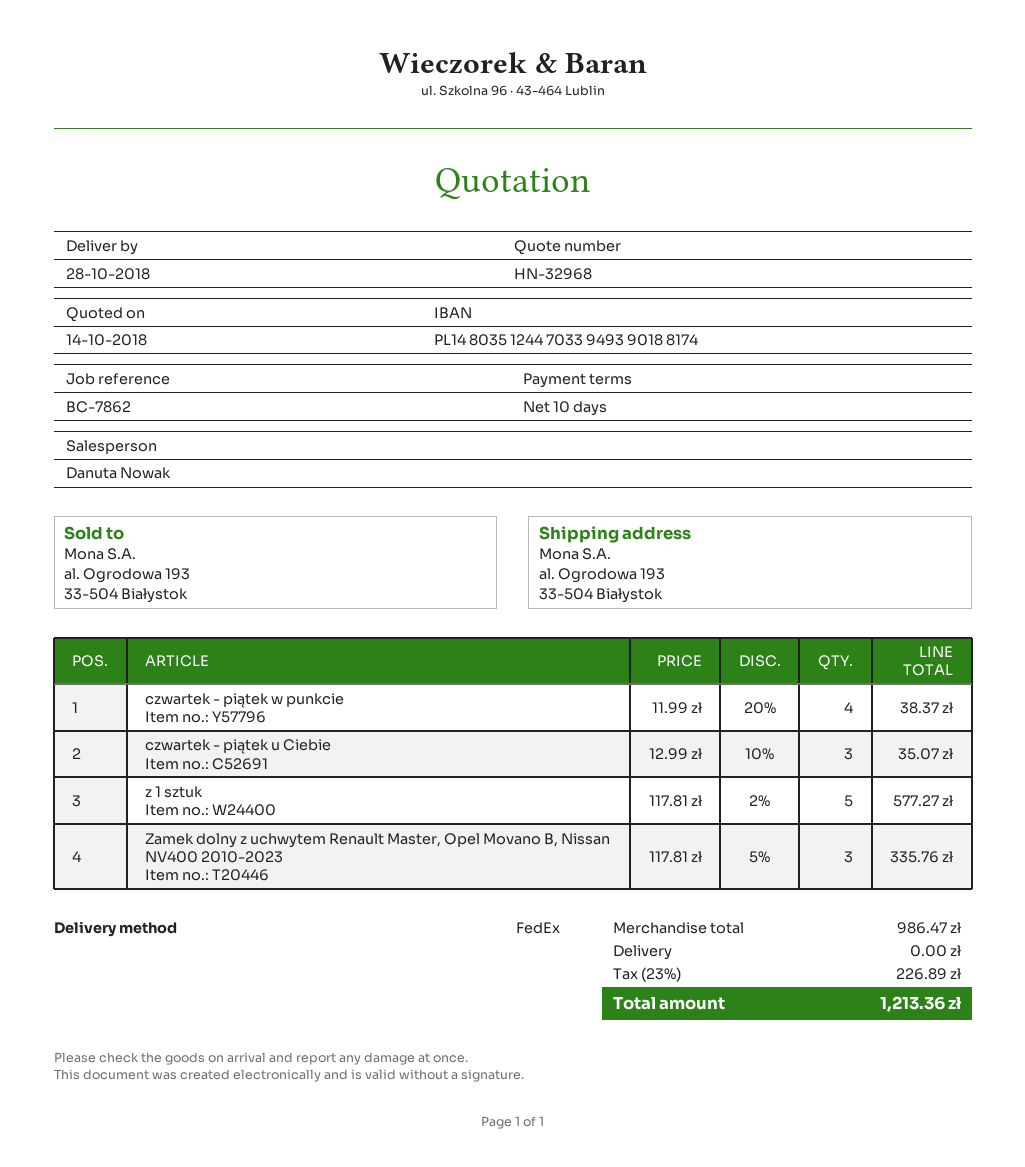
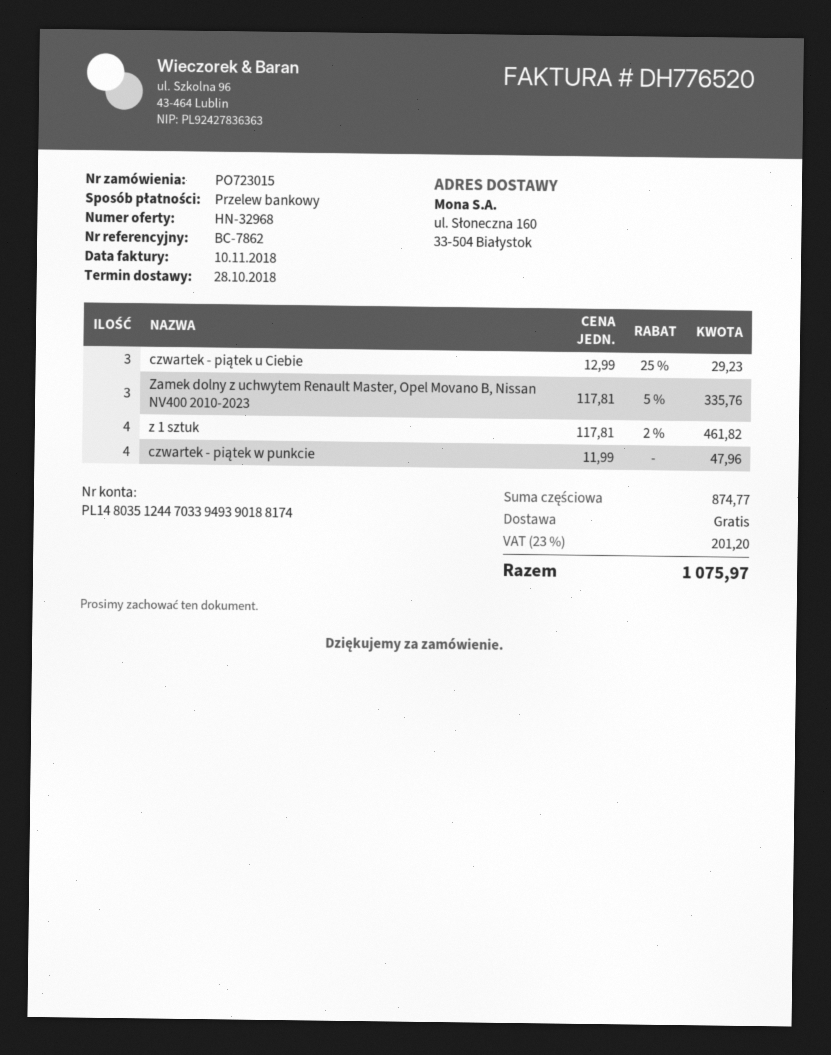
ship to: al. Ogrodowa 193, 33-504 Białystok -> ul. Słoneczna 160, 33-504 Białystok
czwartek - piątek w punkcie: 4 x 11.99 - 20% = 38.37 -> 4 x 11.99 = 47.96
czwartek - piątek u Ciebie: 3 x 12.99 - 10% = 35.07 -> 3 x 12.99 - 25% = 29.23
z 1 sztuk: 5 x 117.81 - 2% = 577.27 -> 4 x 117.81 - 2% = 461.82
subtotal: 986.47 -> 874.77
tax: 23% = 226.89 -> 23% = 201.20
total: 1213.36 -> 1075.97

